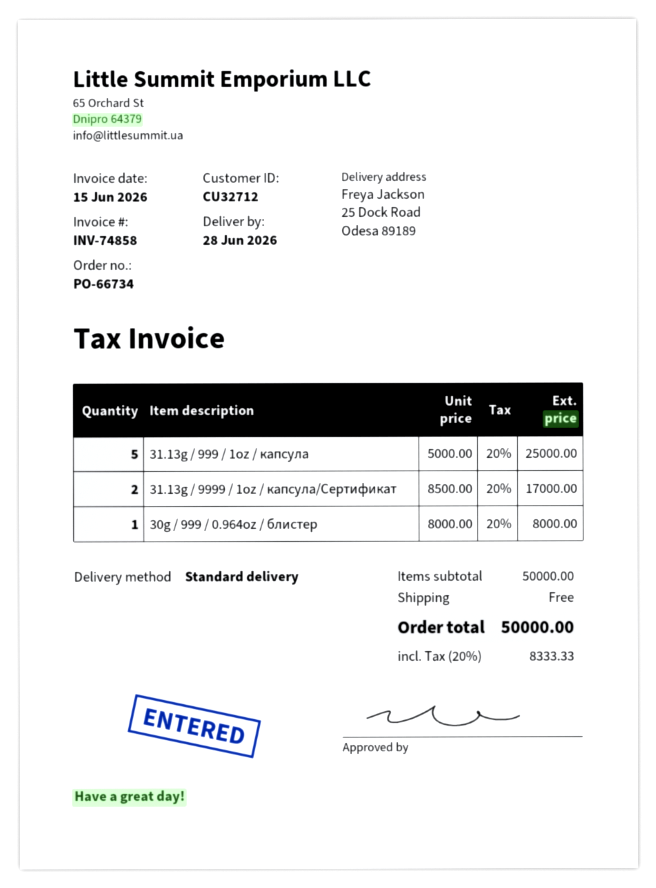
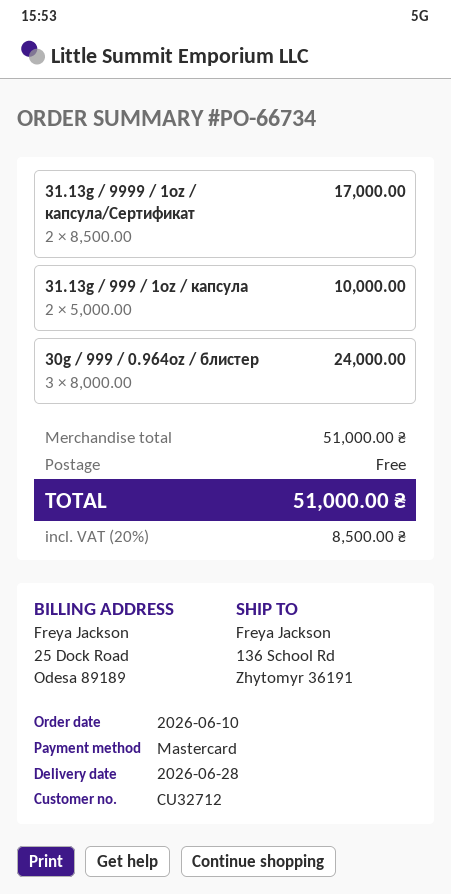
ship to: 25 Dock Road, Odesa 89189 -> 136 School Rd, Zhytomyr 36191
31.13g / 999 / 1oz / капсула: 5 x 5000.00 = 25000.00 -> 2 x 5000.00 = 10000.00
30g / 999 / 0.964oz / блистер: 1 x 8000.00 = 8000.00 -> 3 x 8000.00 = 24000.00
subtotal: 50000.00 -> 51000.00
tax: 20% = 8333.33 -> 20% = 8500.00
total: 50000.00 -> 51000.00

